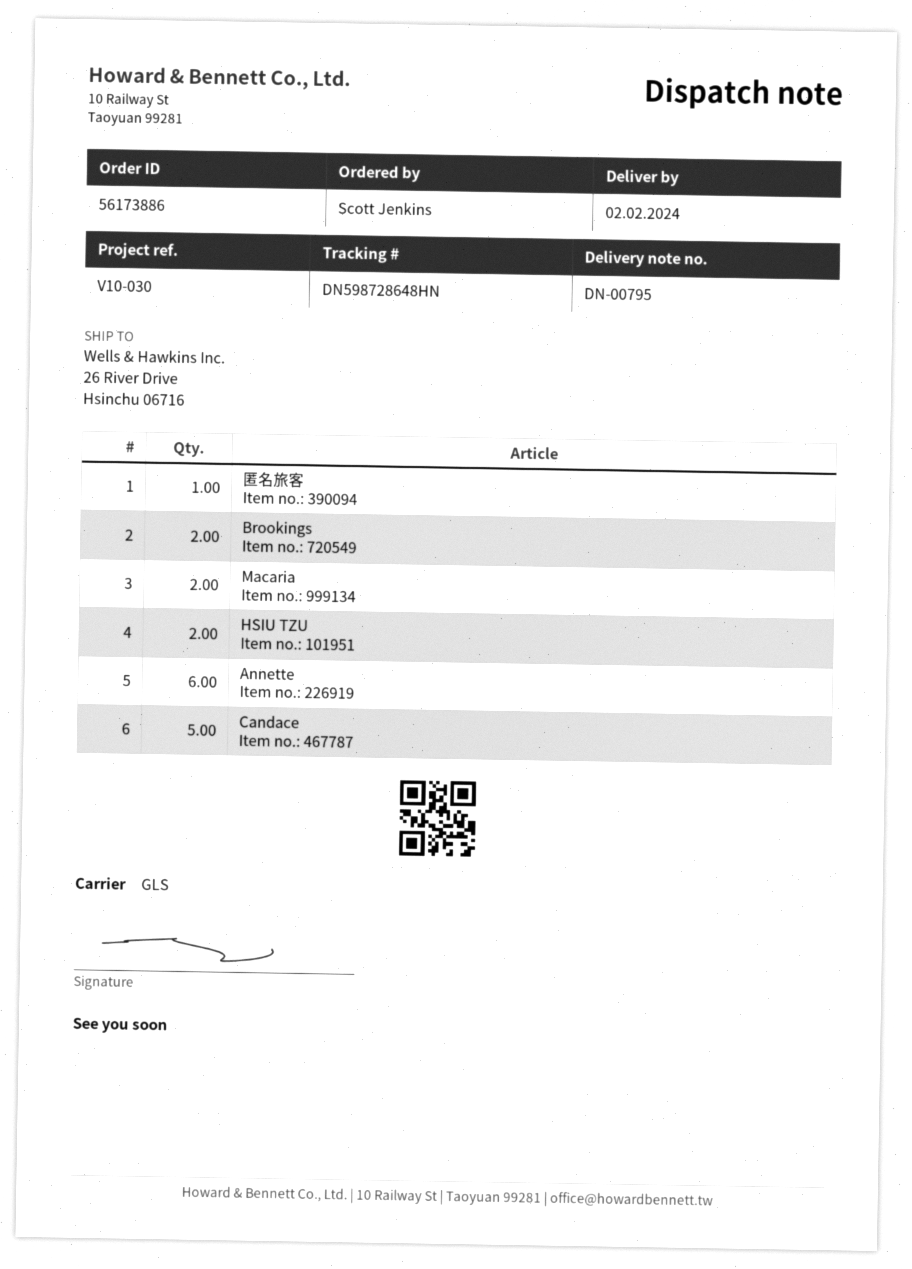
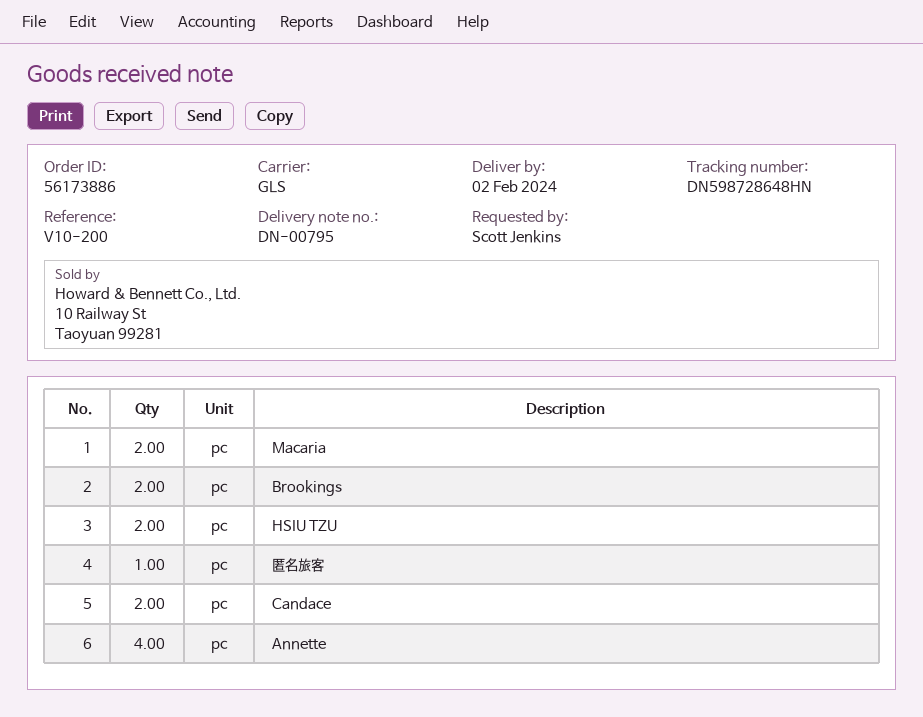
reference: V10-030 -> V10-200
Annette: 6 -> 4
Candace: 5 -> 2

